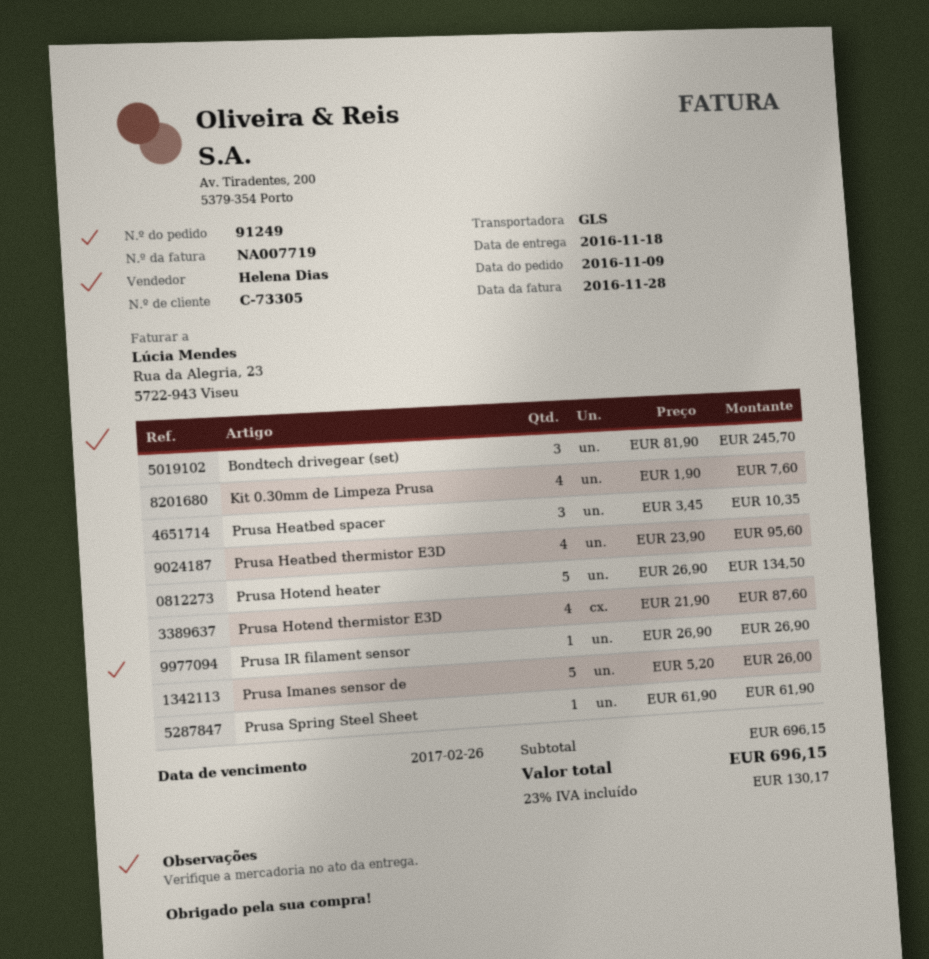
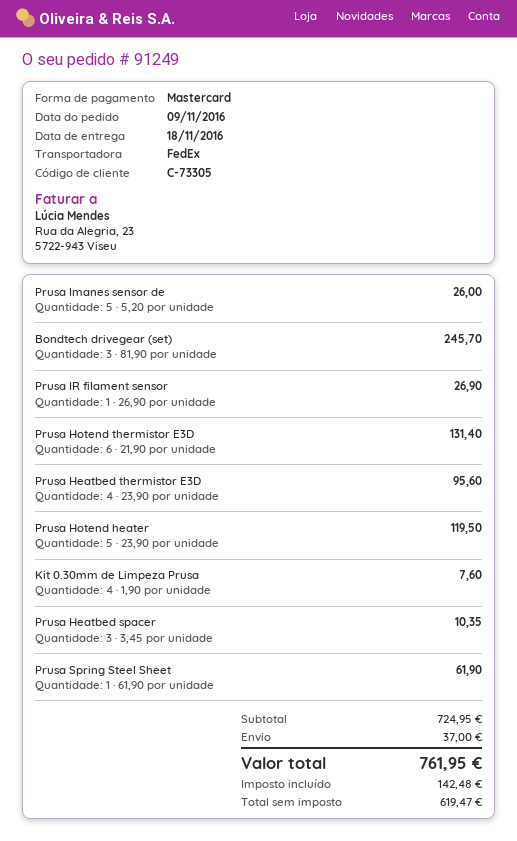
shipping method: GLS -> FedEx
Prusa Hotend heater: 5 x 26.90 = 134.50 -> 5 x 23.90 = 119.50
Prusa Hotend thermistor E3D: 4 x 21.90 = 87.60 -> 6 x 21.90 = 131.40
subtotal: 696.15 -> 724.95
shipping: none -> 37.00
tax: 130.17 -> 142.48
total: 696.15 -> 761.95

